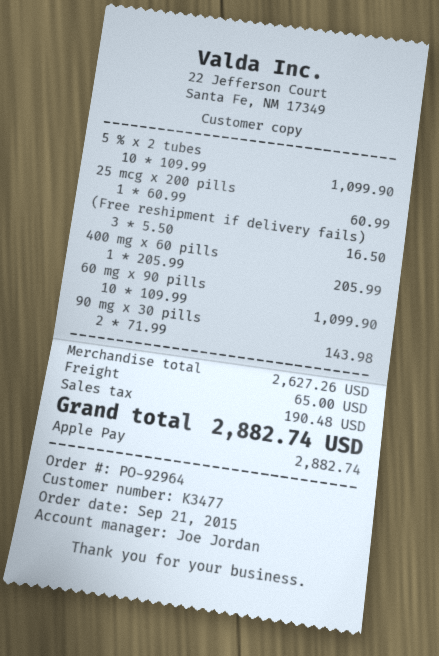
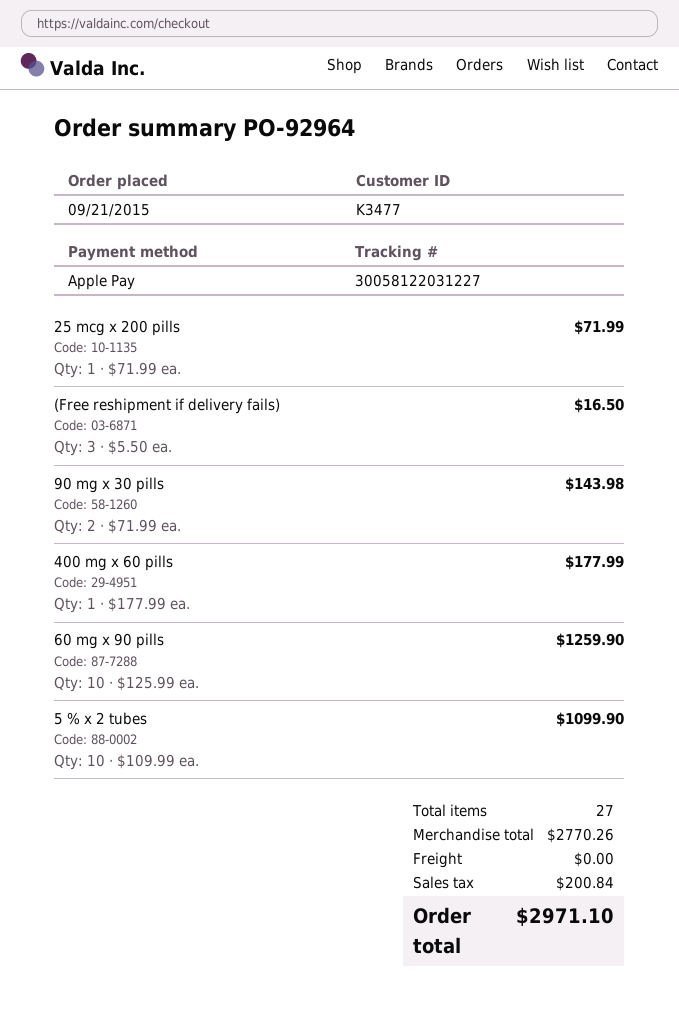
25 mcg x 200 pills: 1 x 60.99 = 60.99 -> 1 x 71.99 = 71.99
400 mg x 60 pills: 1 x 205.99 = 205.99 -> 1 x 177.99 = 177.99
60 mg x 90 pills: 10 x 109.99 = 1099.90 -> 10 x 125.99 = 1259.90
subtotal: 2627.26 -> 2770.26
shipping: 65.00 -> 0.00
tax: 190.48 -> 200.84
total: 2882.74 -> 2971.10

